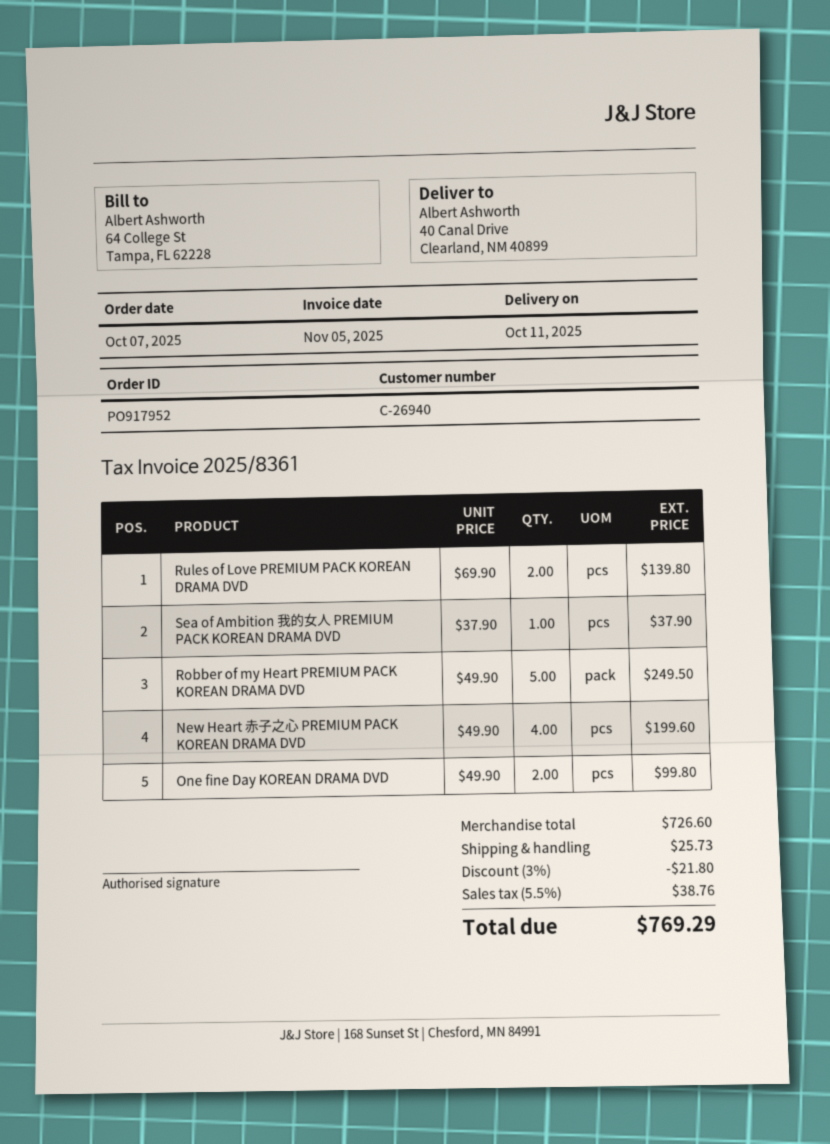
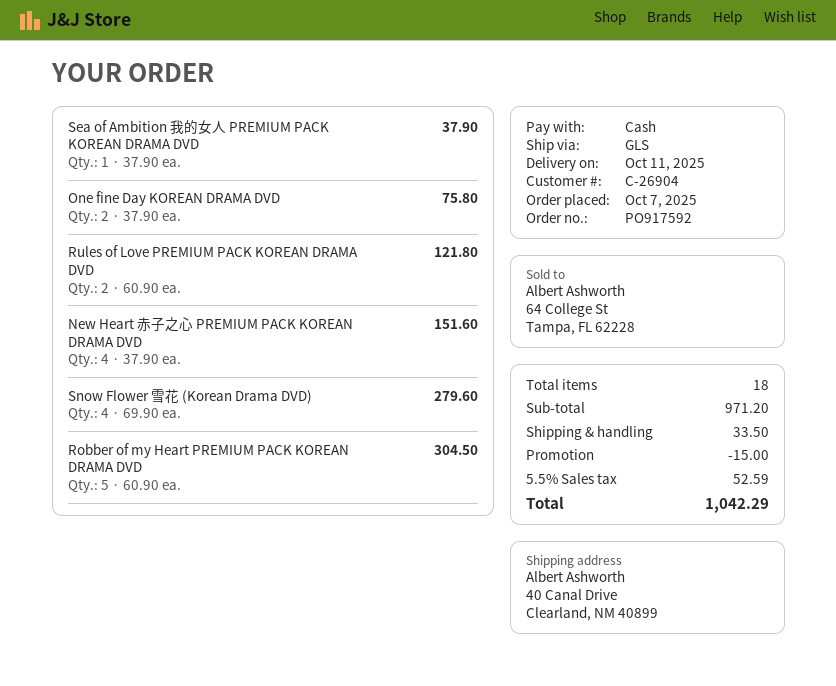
order number: PO917952 -> PO917592
customer number: C-26940 -> C-26904
Rules of Love PREMIUM PACK KOREAN DRAMA DVD: 2 x 69.90 = 139.80 -> 2 x 60.90 = 121.80
Robber of my Heart PREMIUM PACK KOREAN DRAMA DVD: 5 x 49.90 = 249.50 -> 5 x 60.90 = 304.50
New Heart 赤子之心 PREMIUM PACK KOREAN DRAMA DVD: 4 x 49.90 = 199.60 -> 4 x 37.90 = 151.60
One fine Day KOREAN DRAMA DVD: 2 x 49.90 = 99.80 -> 2 x 37.90 = 75.80
Snow Flower 雪花 (Korean Drama DVD): none -> 4 x 69.90 = 279.60
subtotal: 726.60 -> 971.20
discount: 21.80 -> 15.00
shipping: 25.73 -> 33.50
tax: 5.5% = 38.76 -> 5.5% = 52.59
total: 769.29 -> 1042.29

